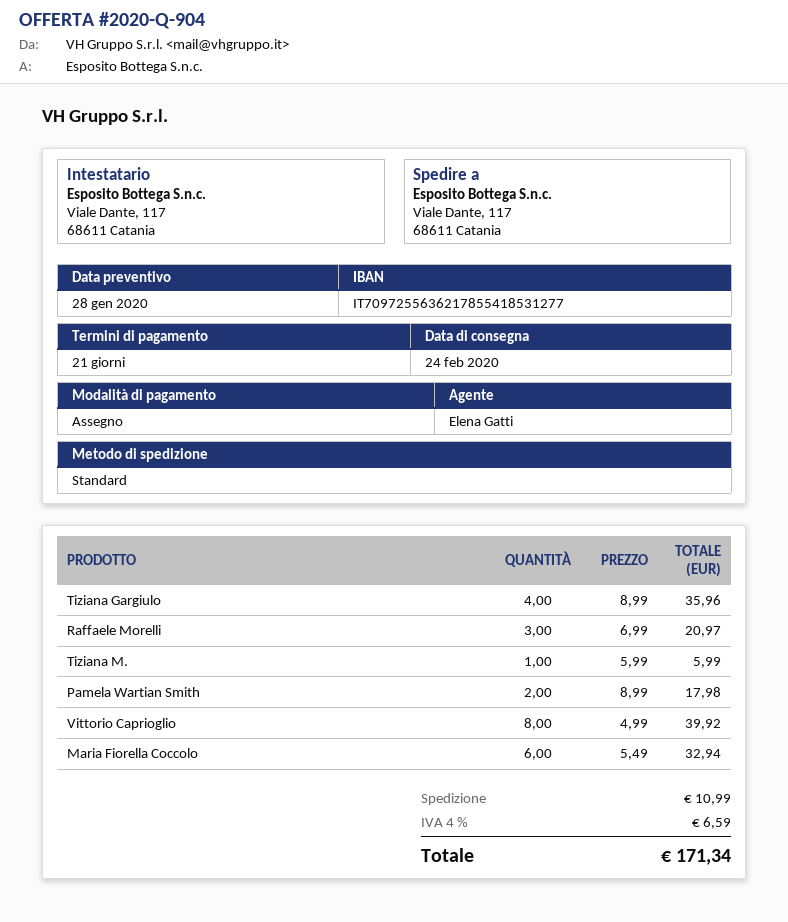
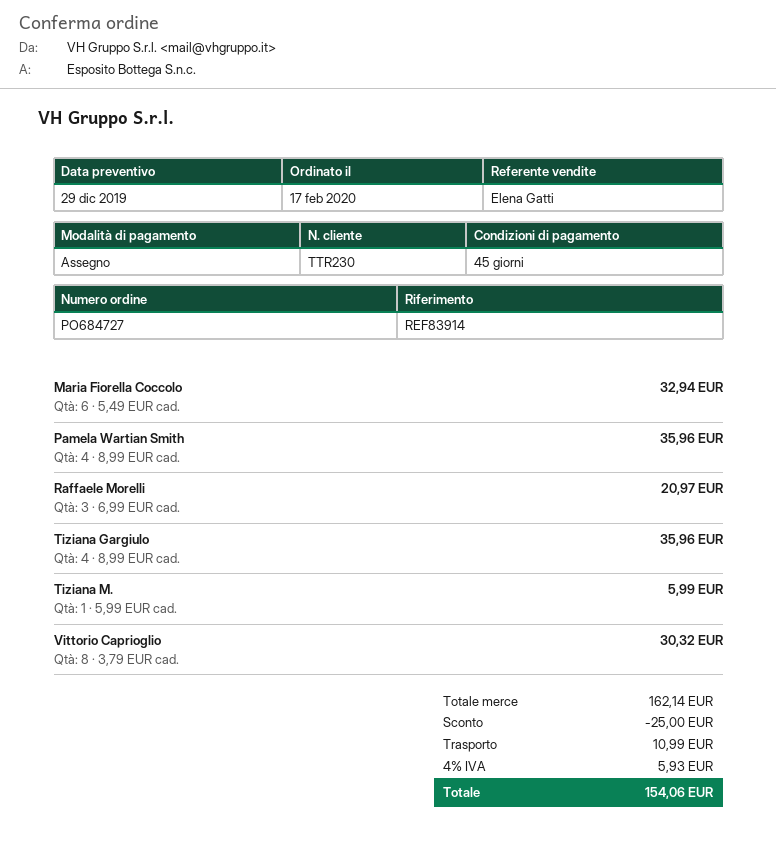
quote date: 2020-01-28 -> 2019-12-29
payment terms: 21 days -> 45 days
Pamela Wartian Smith: 2 x 8.99 = 17.98 -> 4 x 8.99 = 35.96
Vittorio Caprioglio: 8 x 4.99 = 39.92 -> 8 x 3.79 = 30.32
discount: none -> 25.00
tax: 4% = 6.59 -> 4% = 5.93
total: 171.34 -> 154.06

